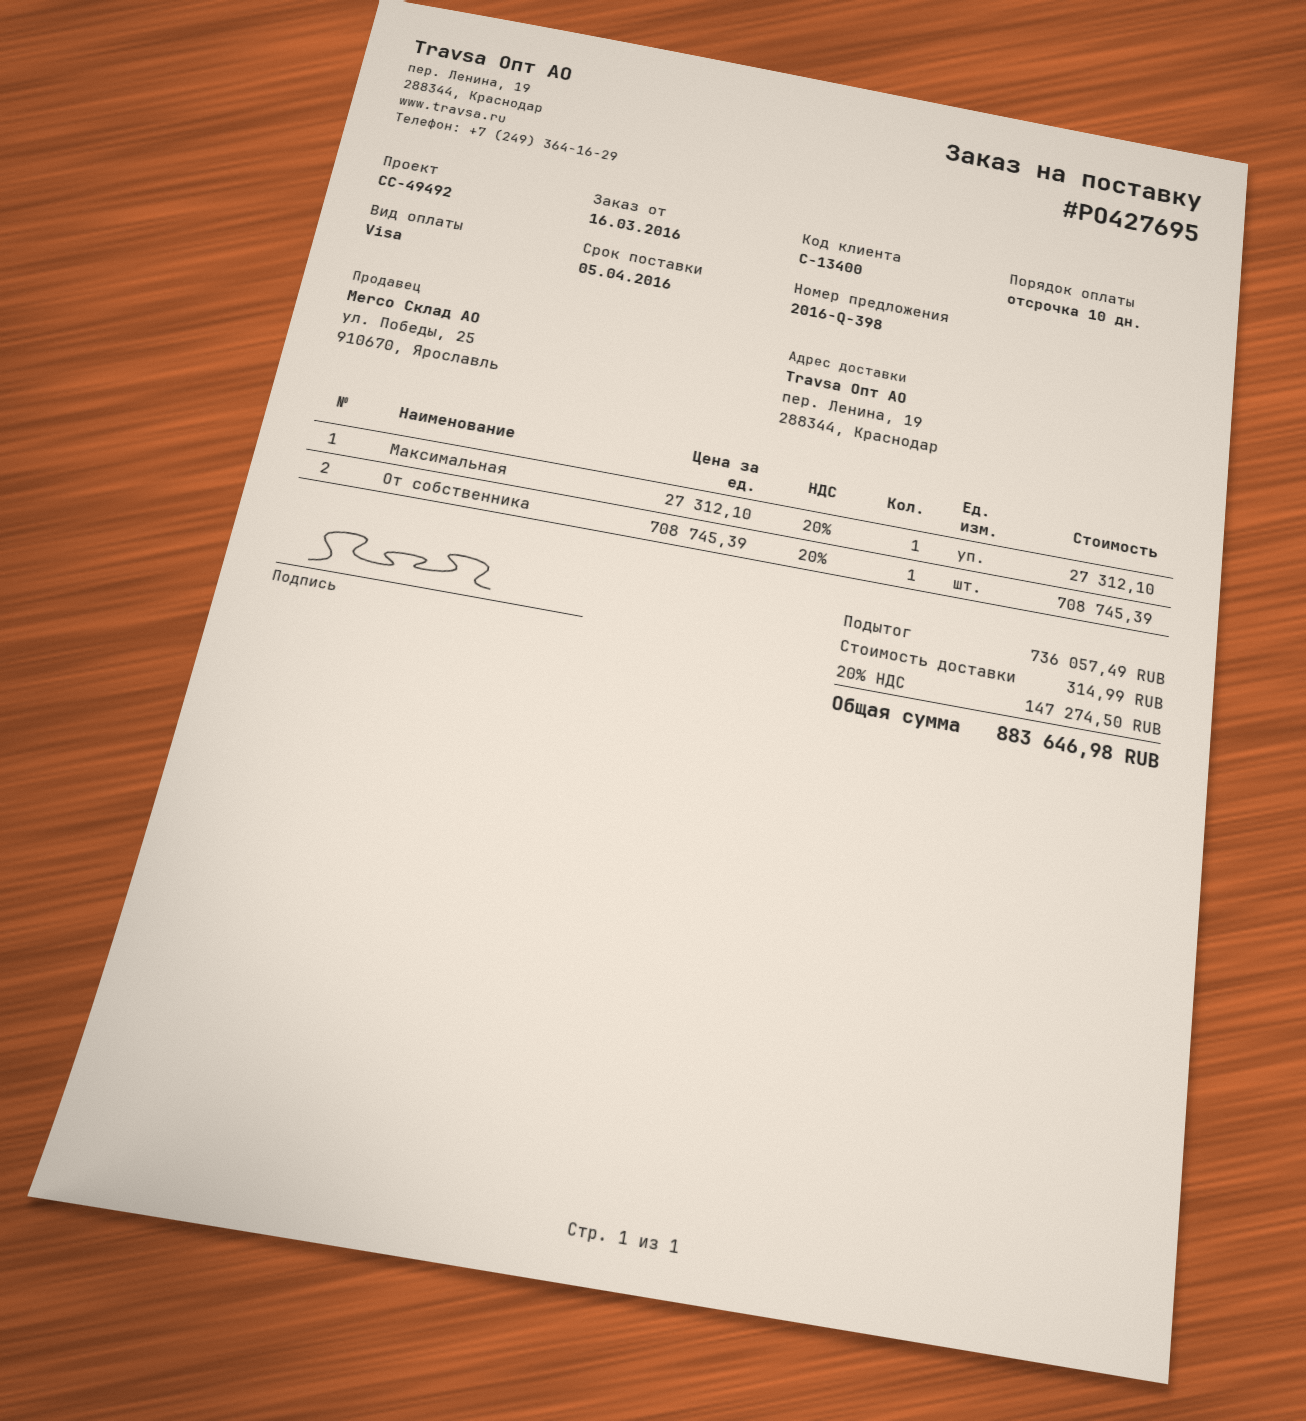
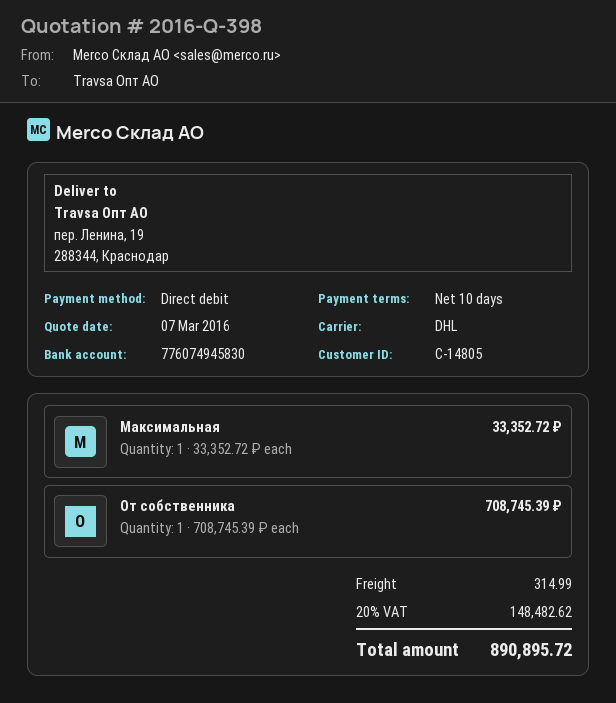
customer number: C-13400 -> C-14805
payment method: Visa -> direct debit
Максимальная: 1 x 27312.10 = 27312.10 -> 1 x 33352.72 = 33352.72
tax: 20% = 147274.50 -> 20% = 148482.62
total: 883646.98 -> 890895.72

